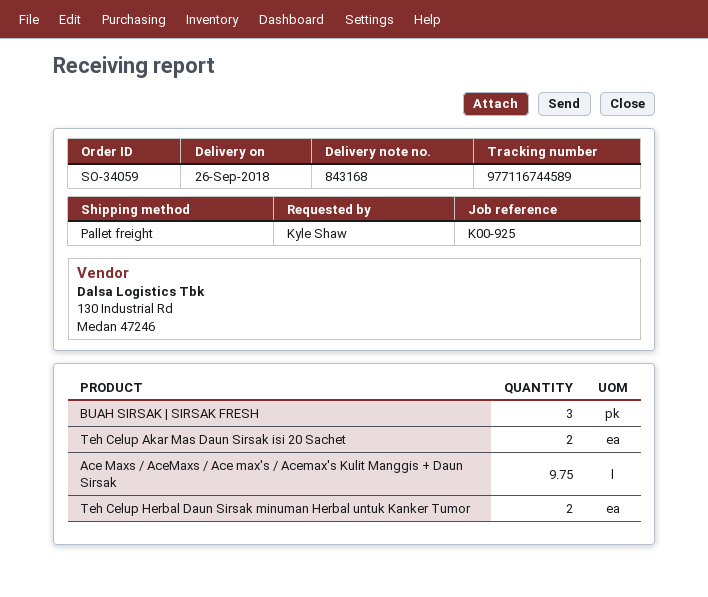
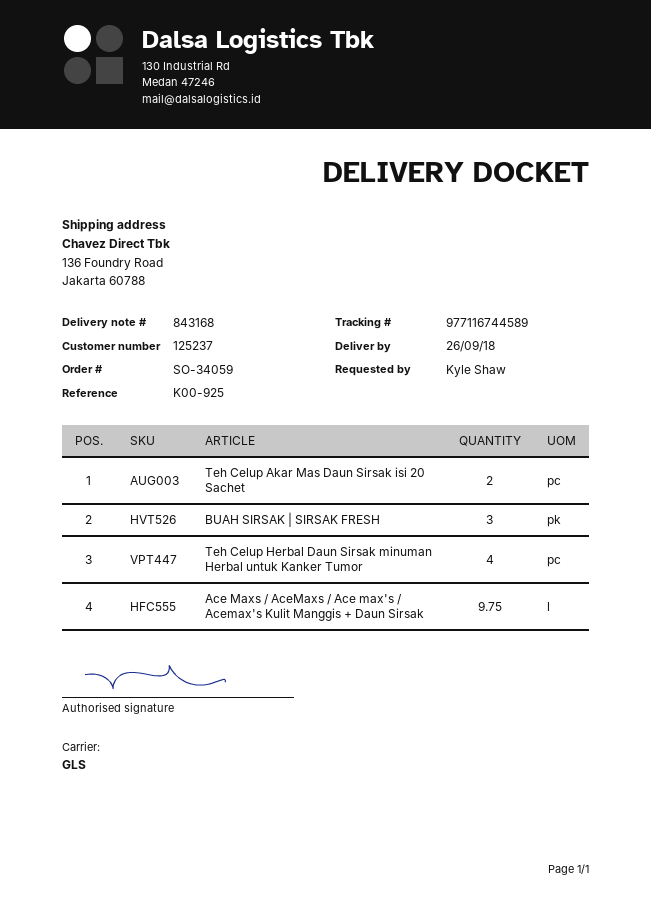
shipping method: pallet freight -> GLS
Teh Celup Herbal Daun Sirsak minuman Herbal untuk Kanker Tumor: 2 -> 4

